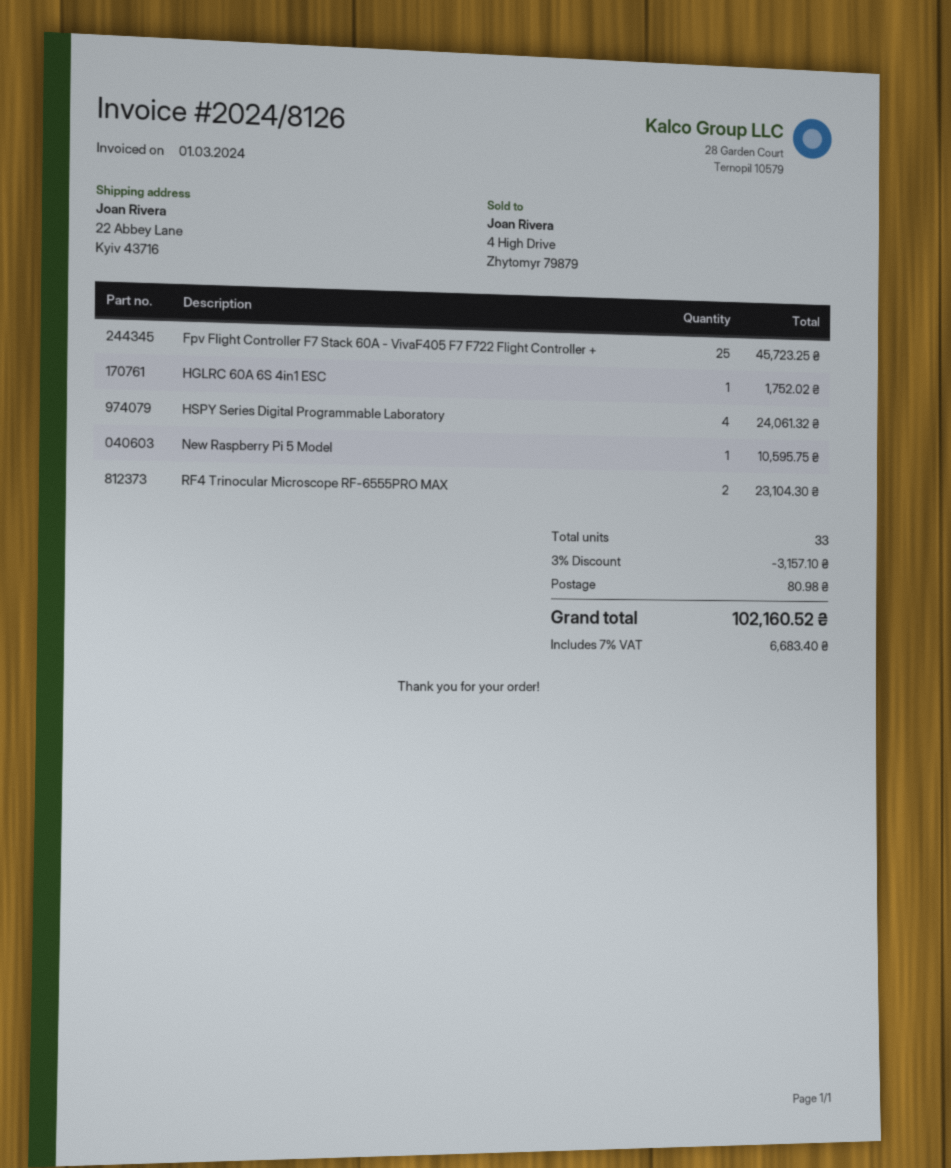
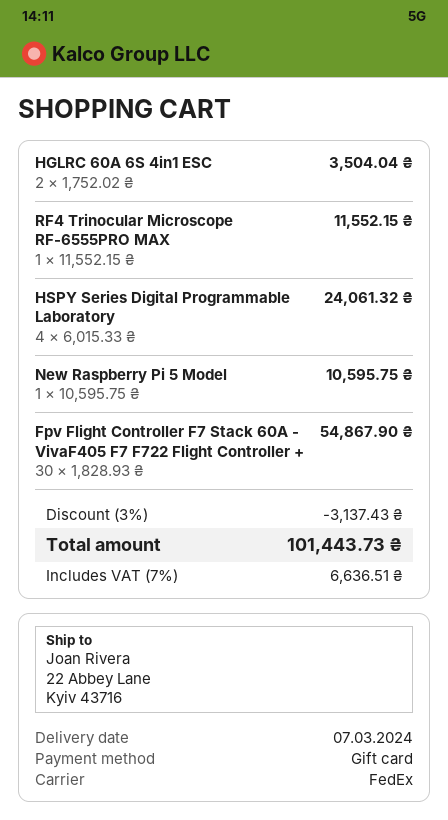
Fpv Flight Controller F7 Stack 60A - VivaF405 F7 F722 Flight Controller +: 25 for 45723.25 -> 30 for 54867.90
HGLRC 60A 6S 4in1 ESC: 1 for 1752.02 -> 2 for 3504.04
RF4 Trinocular Microscope RF-6555PRO MAX: 2 for 23104.30 -> 1 for 11552.15
discount: 3% = 3157.10 -> 3% = 3137.43
shipping: 80.98 -> none
tax: 7% = 6683.40 -> 7% = 6636.51
total: 102160.52 -> 101443.73

